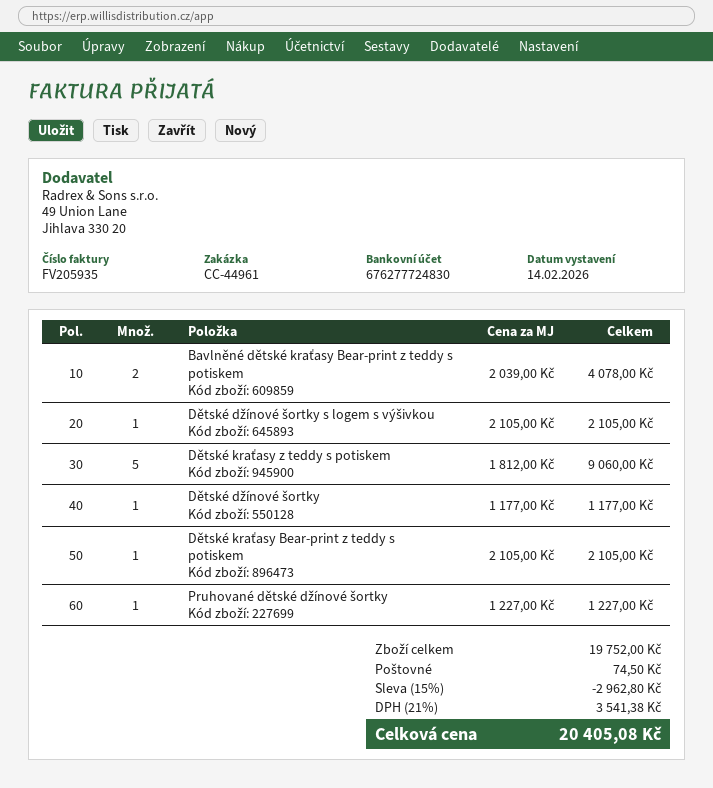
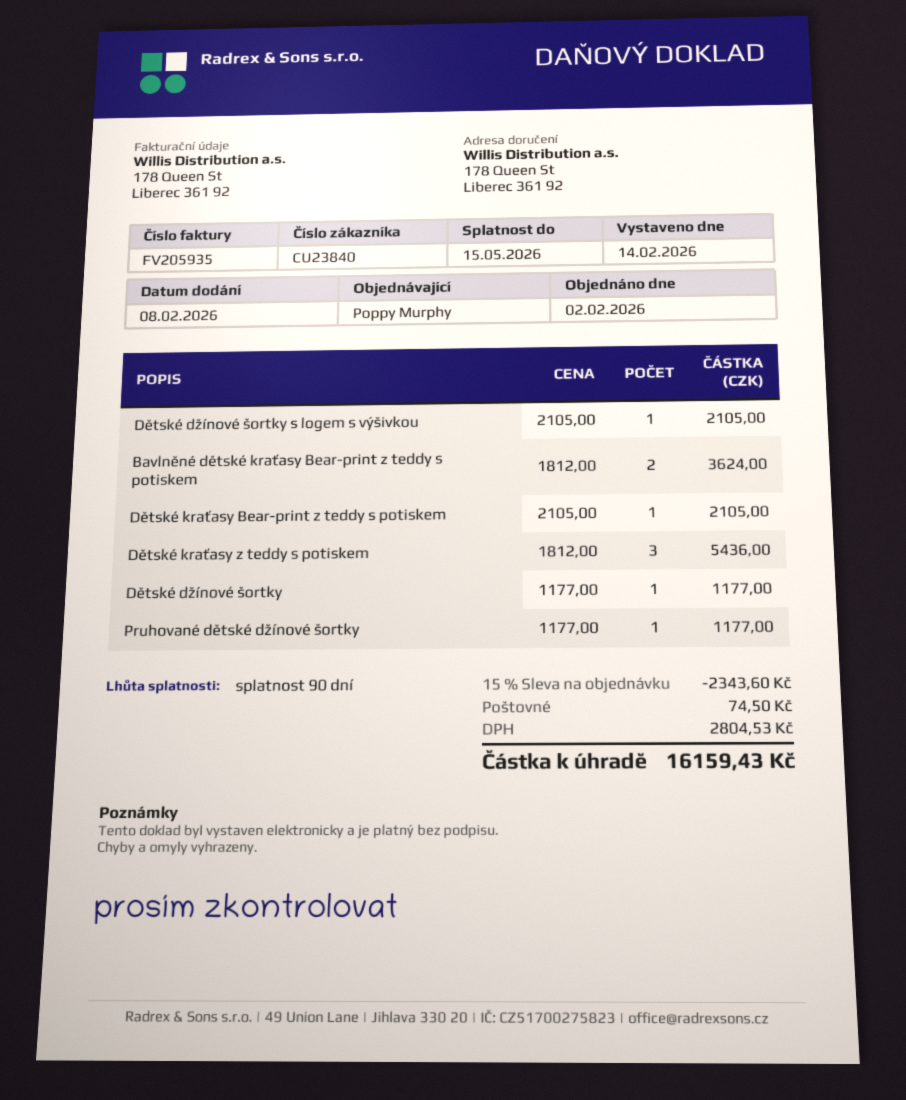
Bavlněné dětské kraťasy Bear-print z teddy s potiskem: 2 x 2039.00 = 4078.00 -> 2 x 1812.00 = 3624.00
Dětské kraťasy z teddy s potiskem: 5 x 1812.00 = 9060.00 -> 3 x 1812.00 = 5436.00
Pruhované dětské džínové šortky: 1 x 1227.00 = 1227.00 -> 1 x 1177.00 = 1177.00
discount: 15% = 2962.80 -> 15% = 2343.60
tax: 3541.38 -> 2804.53
total: 20405.08 -> 16159.43

